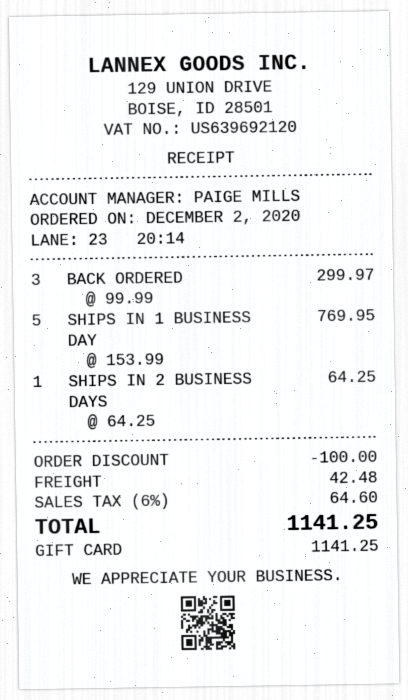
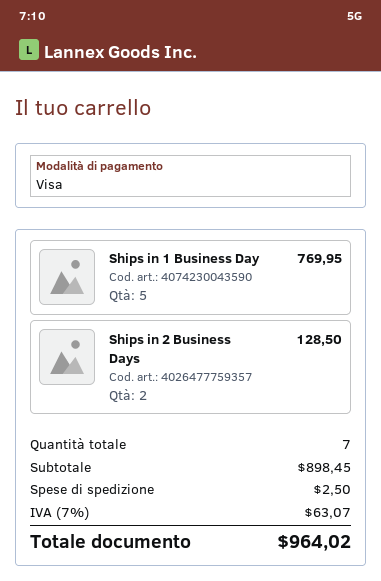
payment method: gift card -> Visa
BACK ORDERED: 3 for 299.97 -> none
SHIPS IN 2 BUSINESS DAYS: 1 for 64.25 -> 2 for 128.50
discount: 100.00 -> none
shipping: 42.48 -> 2.50
tax: 6% = 64.60 -> 7% = 63.07
total: 1141.25 -> 964.02

